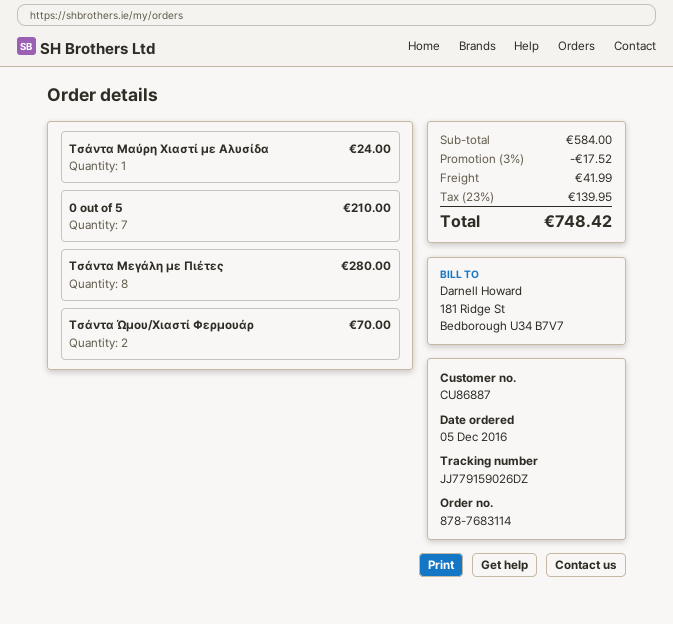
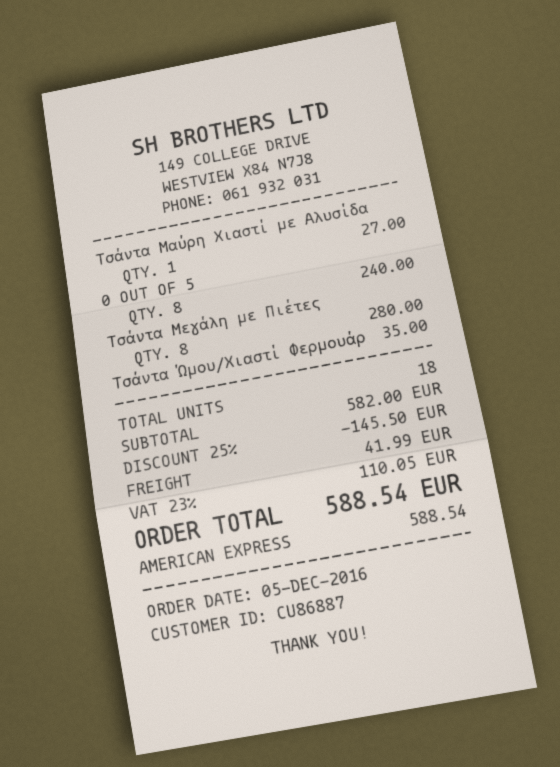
Τσάντα Μαύρη Χιαστί με Αλυσίδα: 1 for 24.00 -> 1 for 27.00
0 out of 5: 7 for 210.00 -> 8 for 240.00
Τσάντα Ώμου/Χιαστί Φερμουάρ: 2 for 70.00 -> 1 for 35.00
subtotal: 584.00 -> 582.00
discount: 3% = 17.52 -> 25% = 145.50
tax: 23% = 139.95 -> 23% = 110.05
total: 748.42 -> 588.54

